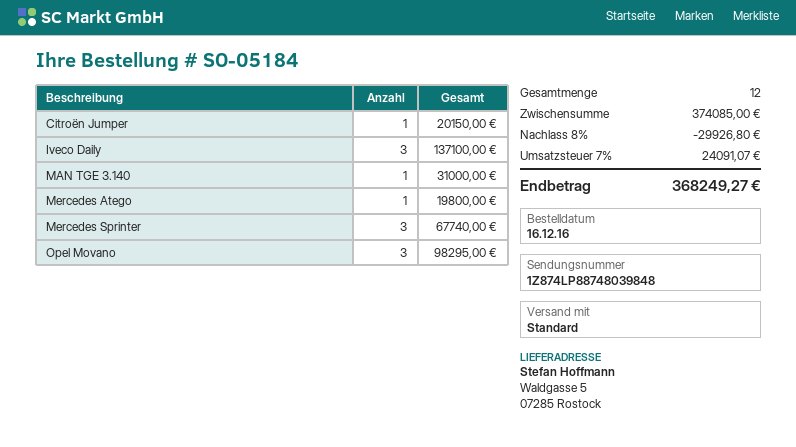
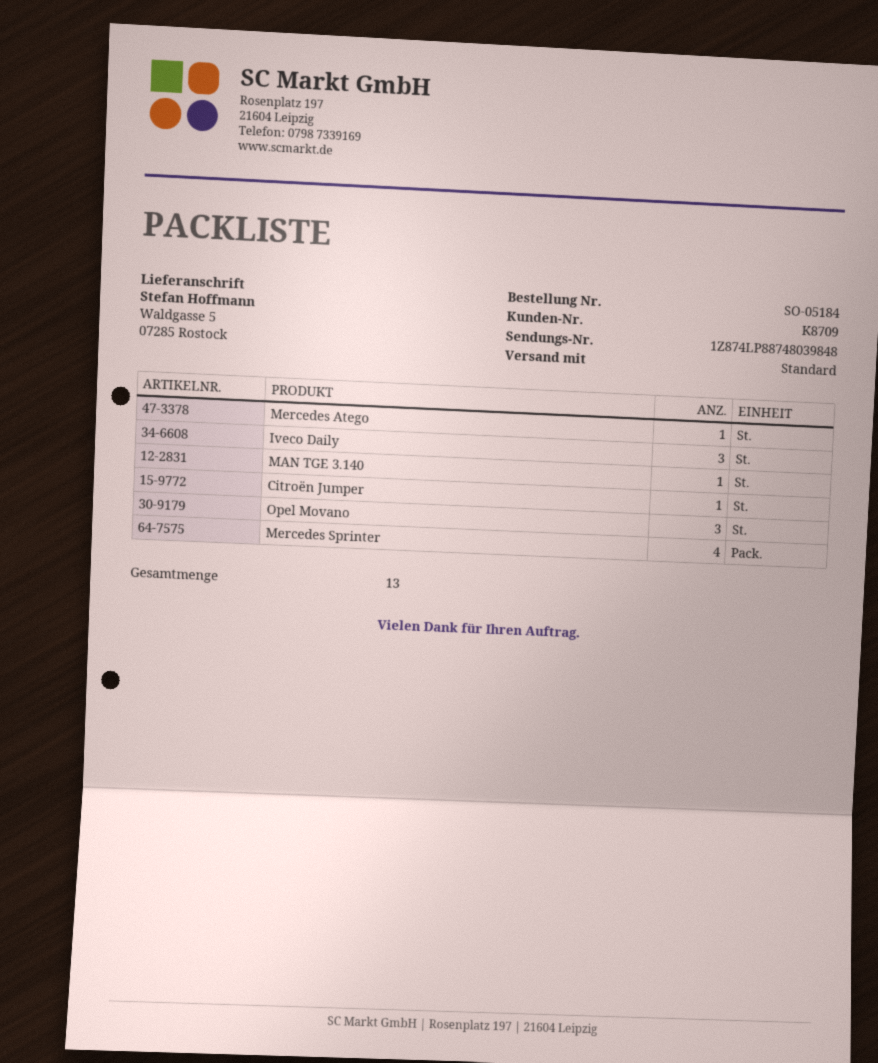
Mercedes Sprinter: 3 -> 4
total quantity: 12 -> 13

